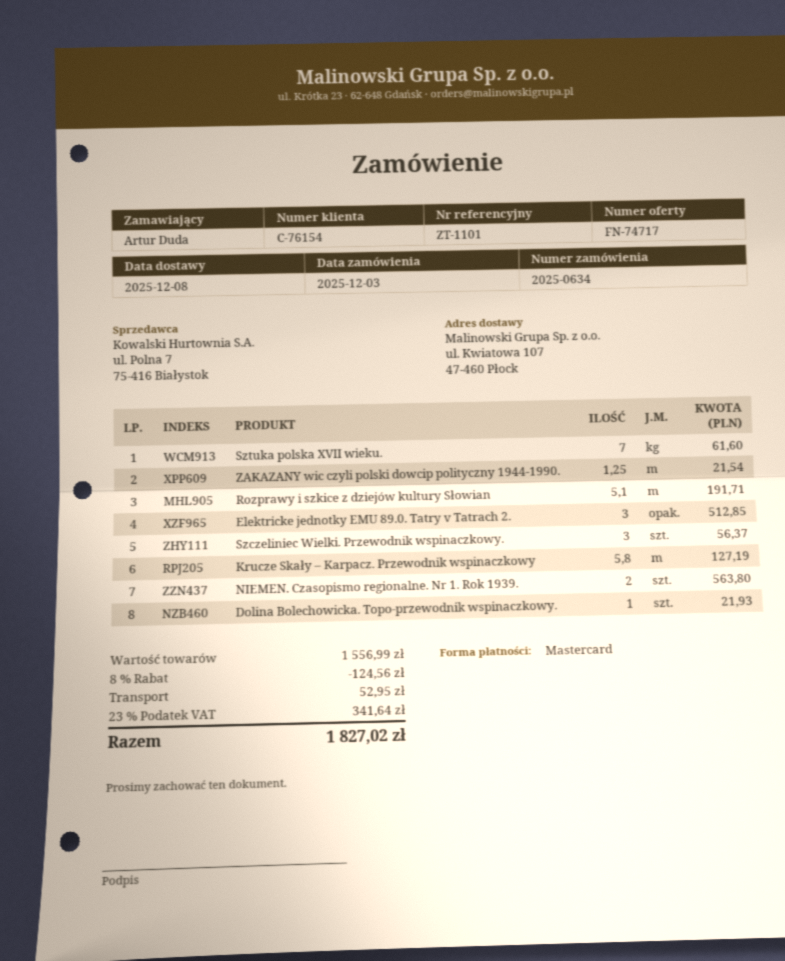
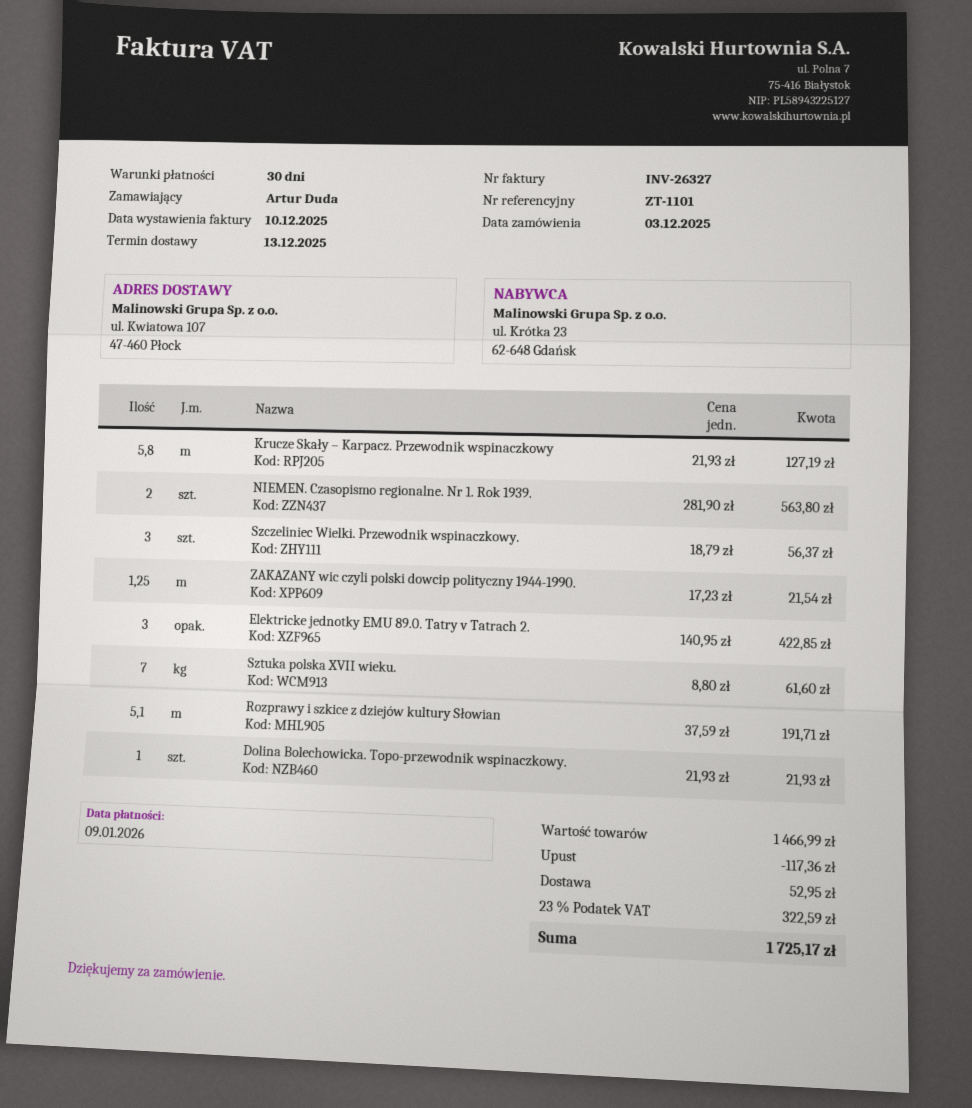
delivery date: 2025-12-08 -> 2025-12-13
Elektricke jednotky EMU 89.0. Tatry v Tatrach 2.: 3 for 512.85 -> 3 for 422.85
subtotal: 1556.99 -> 1466.99
discount: 124.56 -> 117.36
tax: 23% = 341.64 -> 23% = 322.59
total: 1827.02 -> 1725.17

